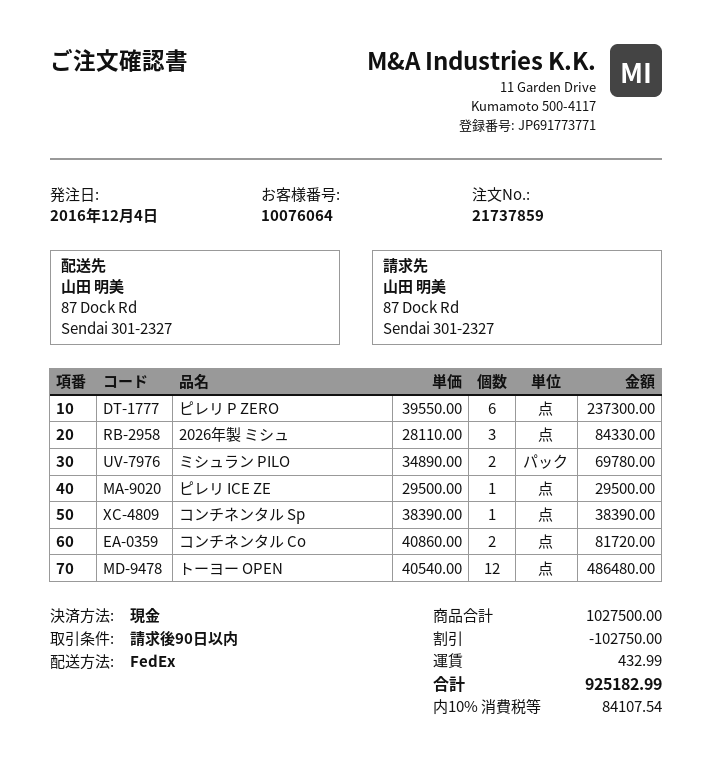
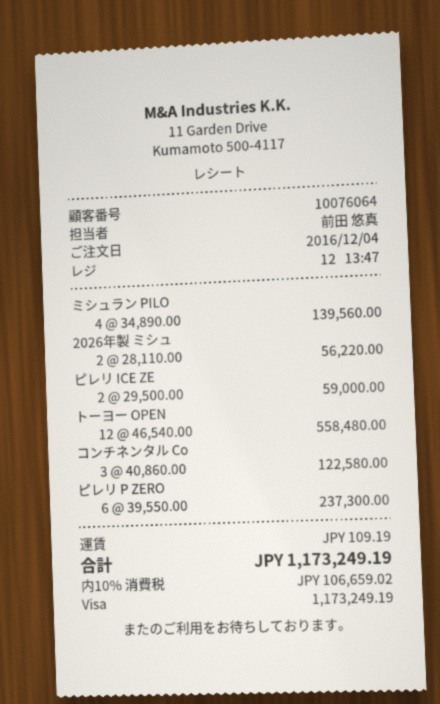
payment method: cash -> Visa
2026年製 ミシュ: 3 x 28110.00 = 84330.00 -> 2 x 28110.00 = 56220.00
ミシュラン PILO: 2 x 34890.00 = 69780.00 -> 4 x 34890.00 = 139560.00
ピレリ ICE ZE: 1 x 29500.00 = 29500.00 -> 2 x 29500.00 = 59000.00
コンチネンタル Sp: 1 x 38390.00 = 38390.00 -> none
コンチネンタル Co: 2 x 40860.00 = 81720.00 -> 3 x 40860.00 = 122580.00
トーヨー OPEN: 12 x 40540.00 = 486480.00 -> 12 x 46540.00 = 558480.00
discount: 102750.00 -> none
shipping: 432.99 -> 109.19
tax: 10% = 84107.54 -> 10% = 106659.02
total: 925182.99 -> 1173249.19

